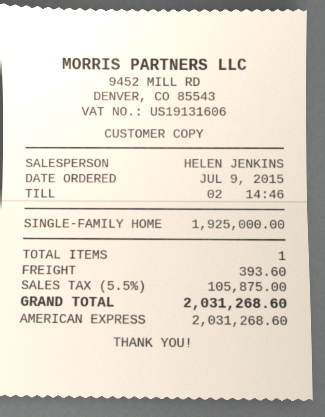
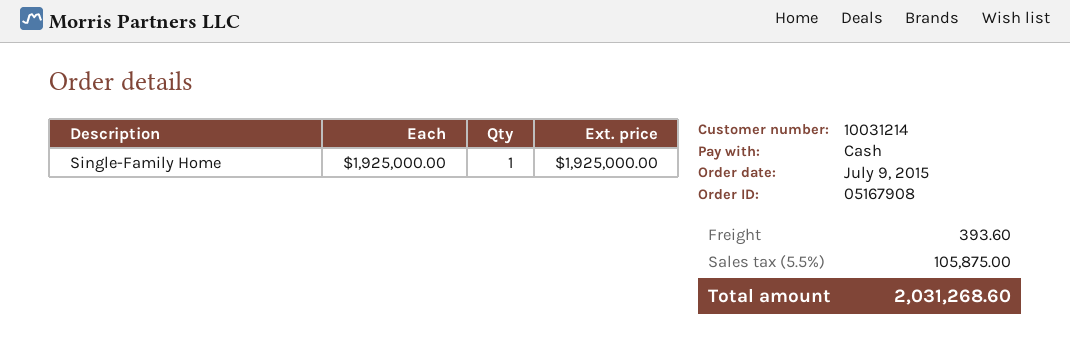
payment method: American Express -> cash

